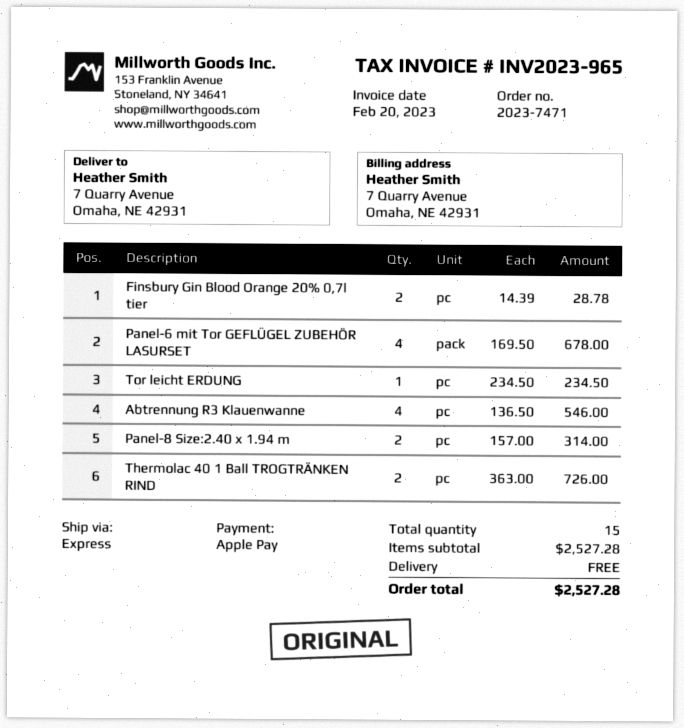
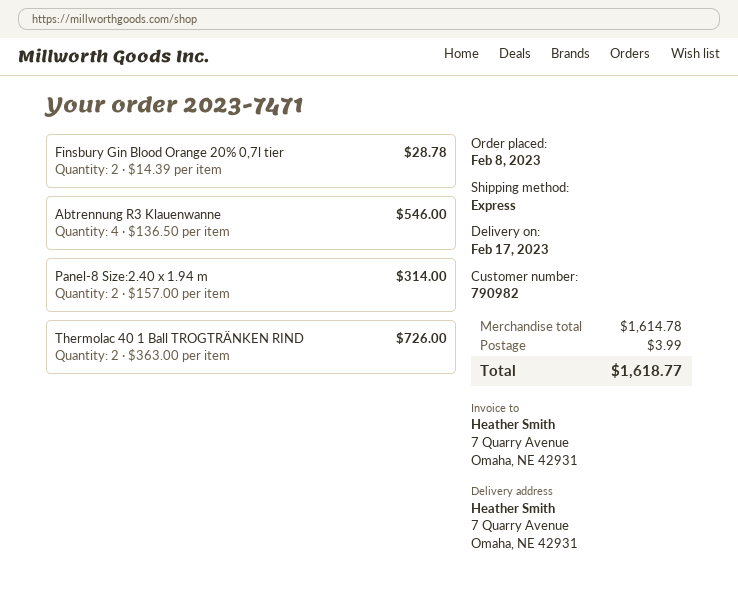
Panel-6 mit Tor GEFLÜGEL ZUBEHÖR LASURSET: 4 x 169.50 = 678.00 -> none
Tor leicht ERDUNG: 1 x 234.50 = 234.50 -> none
subtotal: 2527.28 -> 1614.78
shipping: 0.00 -> 3.99
total: 2527.28 -> 1618.77

